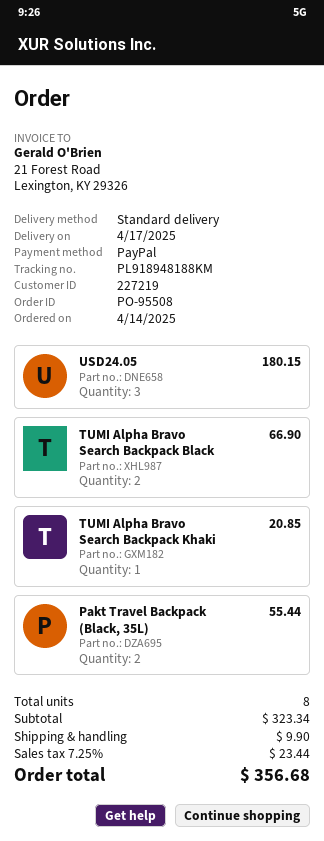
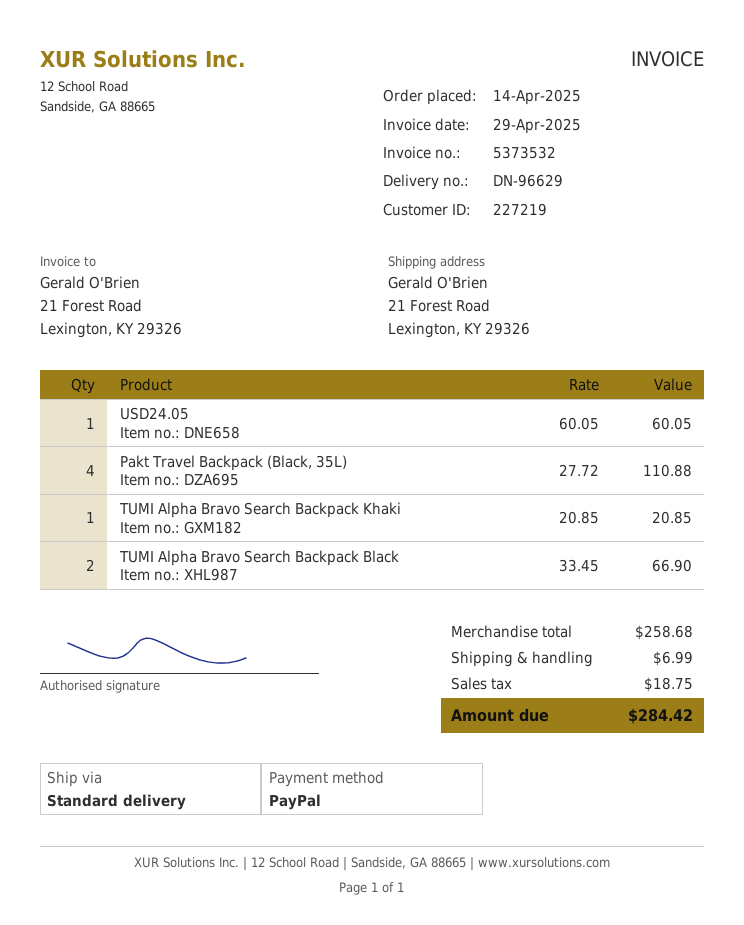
USD24.05: 3 for 180.15 -> 1 for 60.05
Pakt Travel Backpack (Black, 35L): 2 for 55.44 -> 4 for 110.88
subtotal: 323.34 -> 258.68
shipping: 9.90 -> 6.99
tax: 23.44 -> 18.75
total: 356.68 -> 284.42

